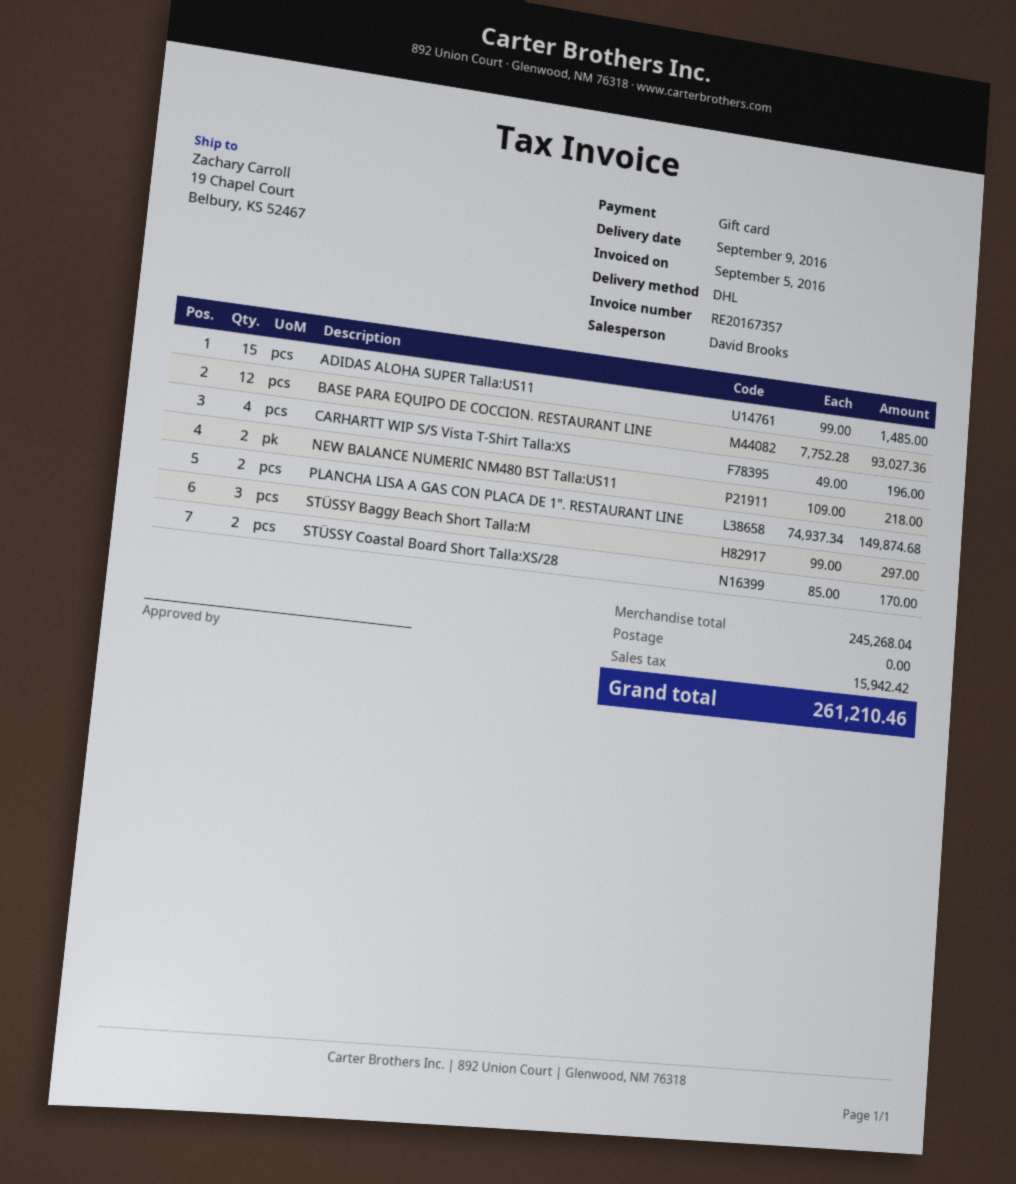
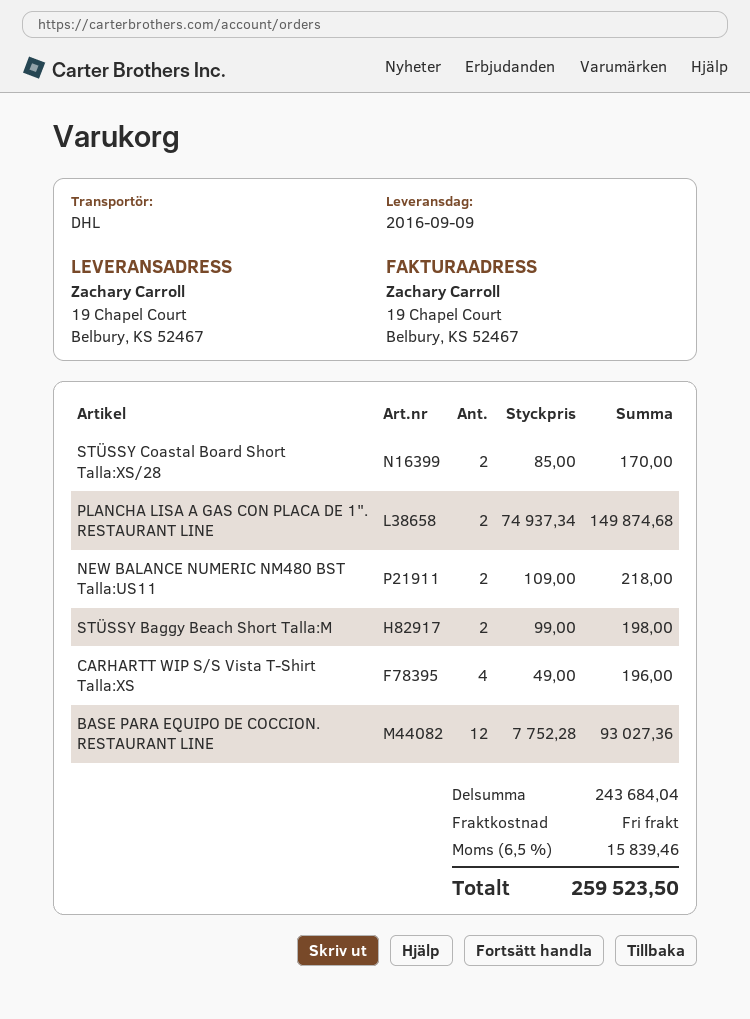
ADIDAS ALOHA SUPER Talla:US11: 15 x 99.00 = 1485.00 -> none
STÜSSY Baggy Beach Short Talla:M: 3 x 99.00 = 297.00 -> 2 x 99.00 = 198.00
subtotal: 245268.04 -> 243684.04
tax: 15942.42 -> 15839.46
total: 261210.46 -> 259523.50

